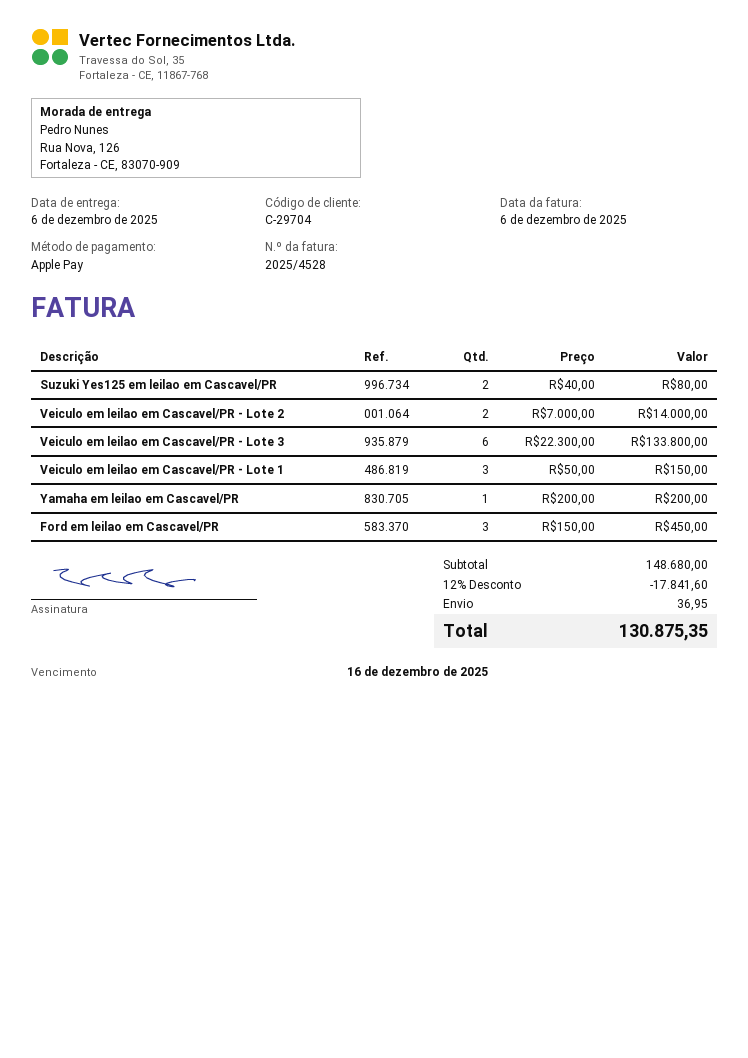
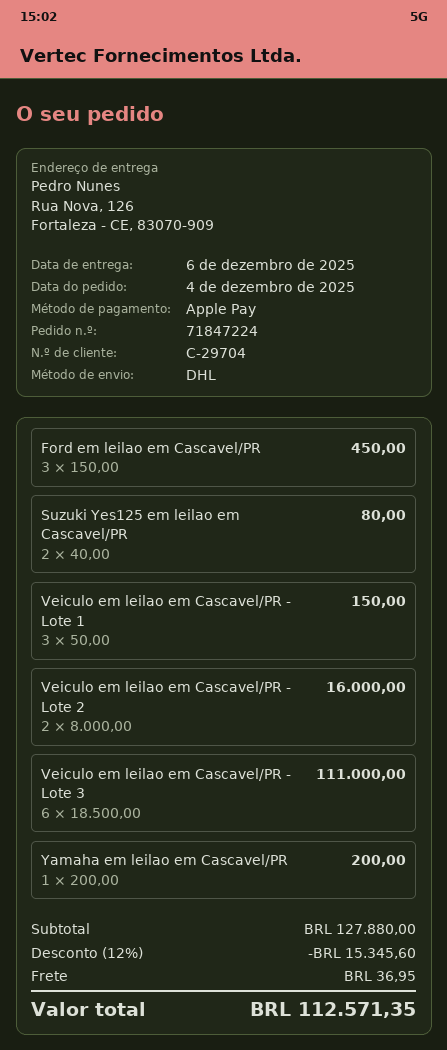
Veiculo em leilao em Cascavel/PR - Lote 2: 2 x 7000.00 = 14000.00 -> 2 x 8000.00 = 16000.00
Veiculo em leilao em Cascavel/PR - Lote 3: 6 x 22300.00 = 133800.00 -> 6 x 18500.00 = 111000.00
subtotal: 148680.00 -> 127880.00
discount: 12% = 17841.60 -> 12% = 15345.60
total: 130875.35 -> 112571.35

